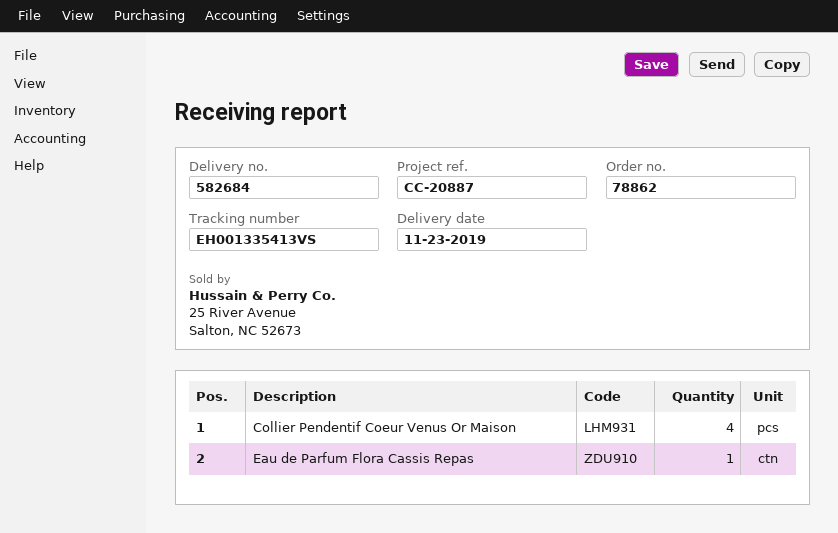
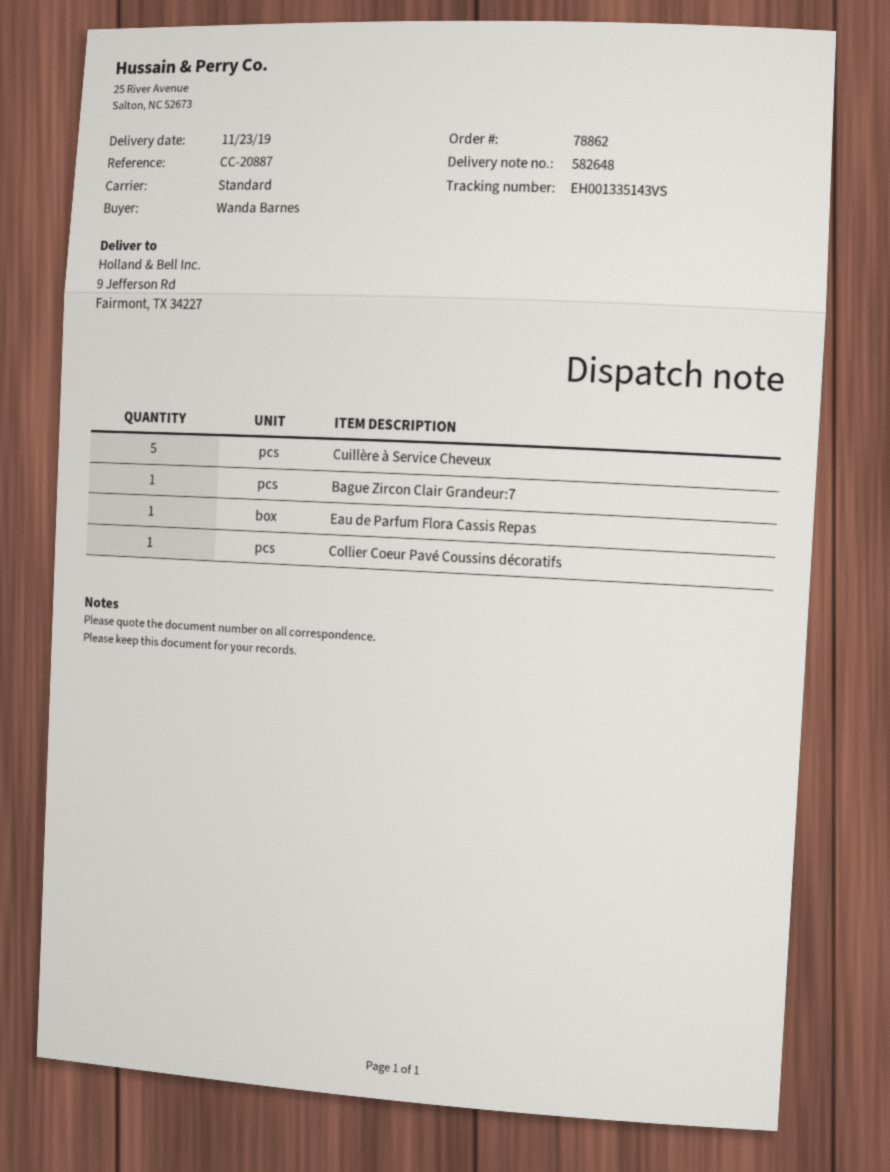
delivery note number: 582684 -> 582648
tracking number: EH001335413VS -> EH001335143VS
Collier Pendentif Coeur Venus Or Maison: 4 -> none
Cuillère à Service Cheveux: none -> 5
Bague Zircon Clair Grandeur:7: none -> 1
Collier Coeur Pavé Coussins décoratifs: none -> 1

